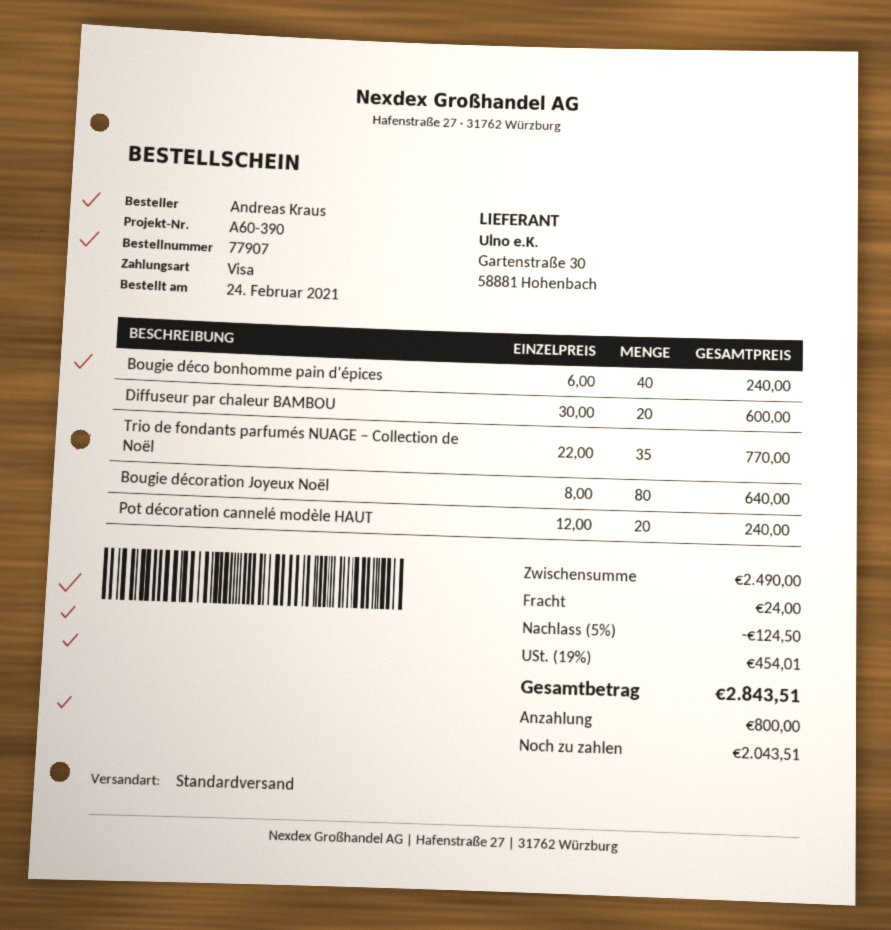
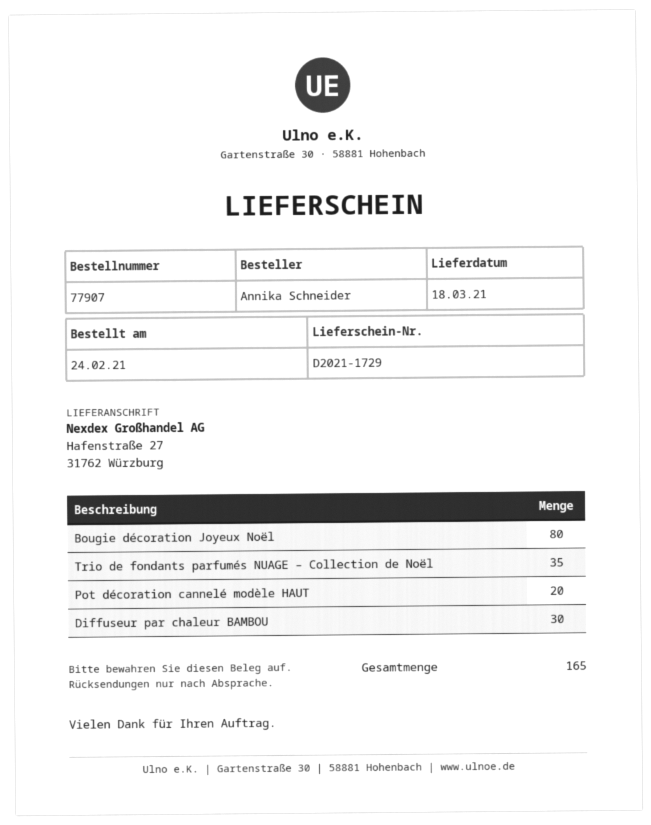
ordered by: Andreas Kraus -> Annika Schneider
Bougie déco bonhomme pain d'épices: 40 -> none
Diffuseur par chaleur BAMBOU: 20 -> 30

